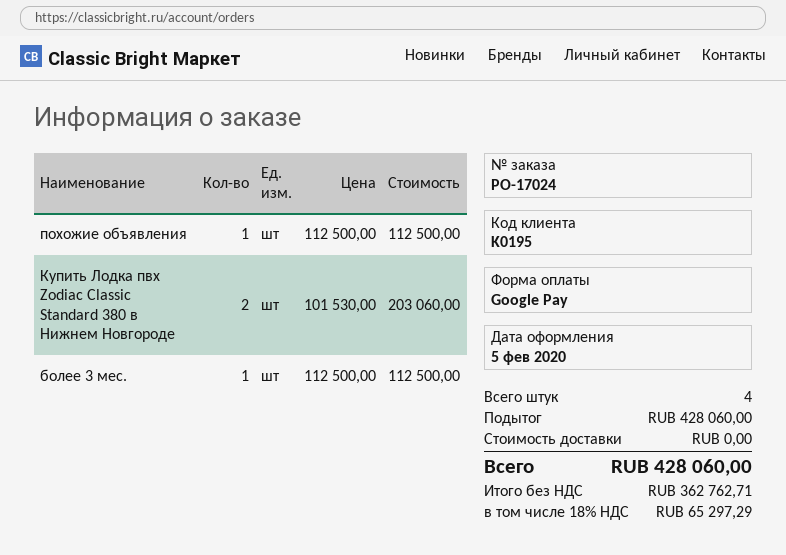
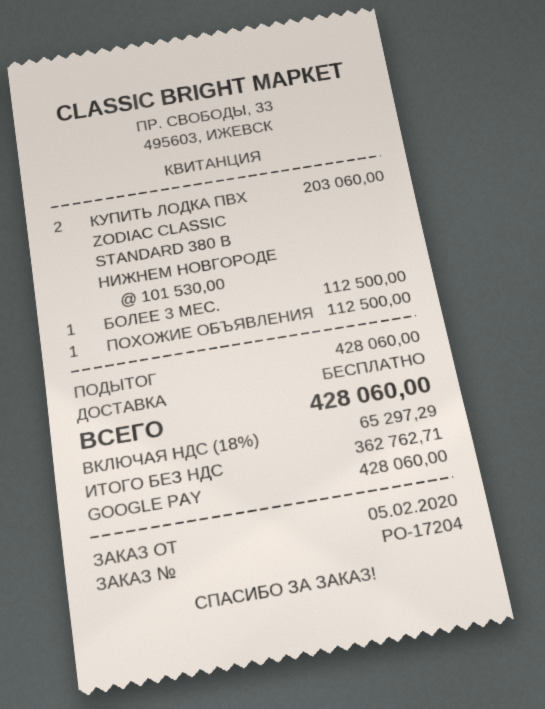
order number: PO-17024 -> PO-17204

